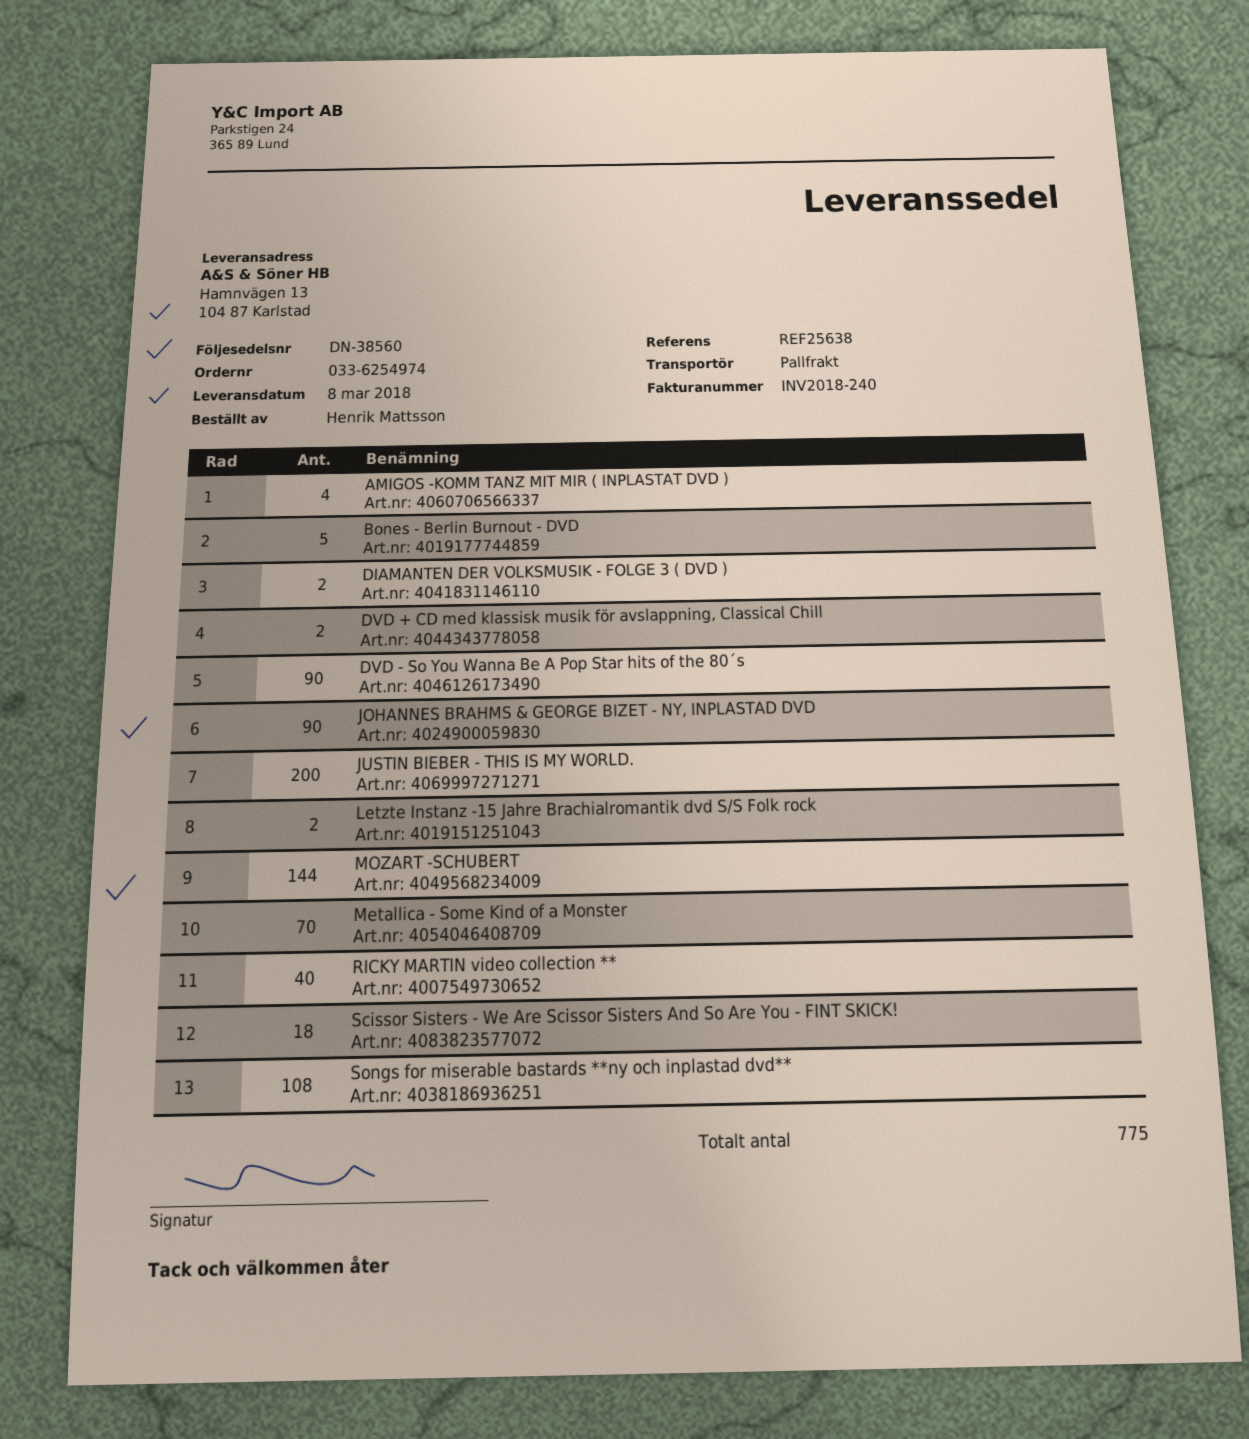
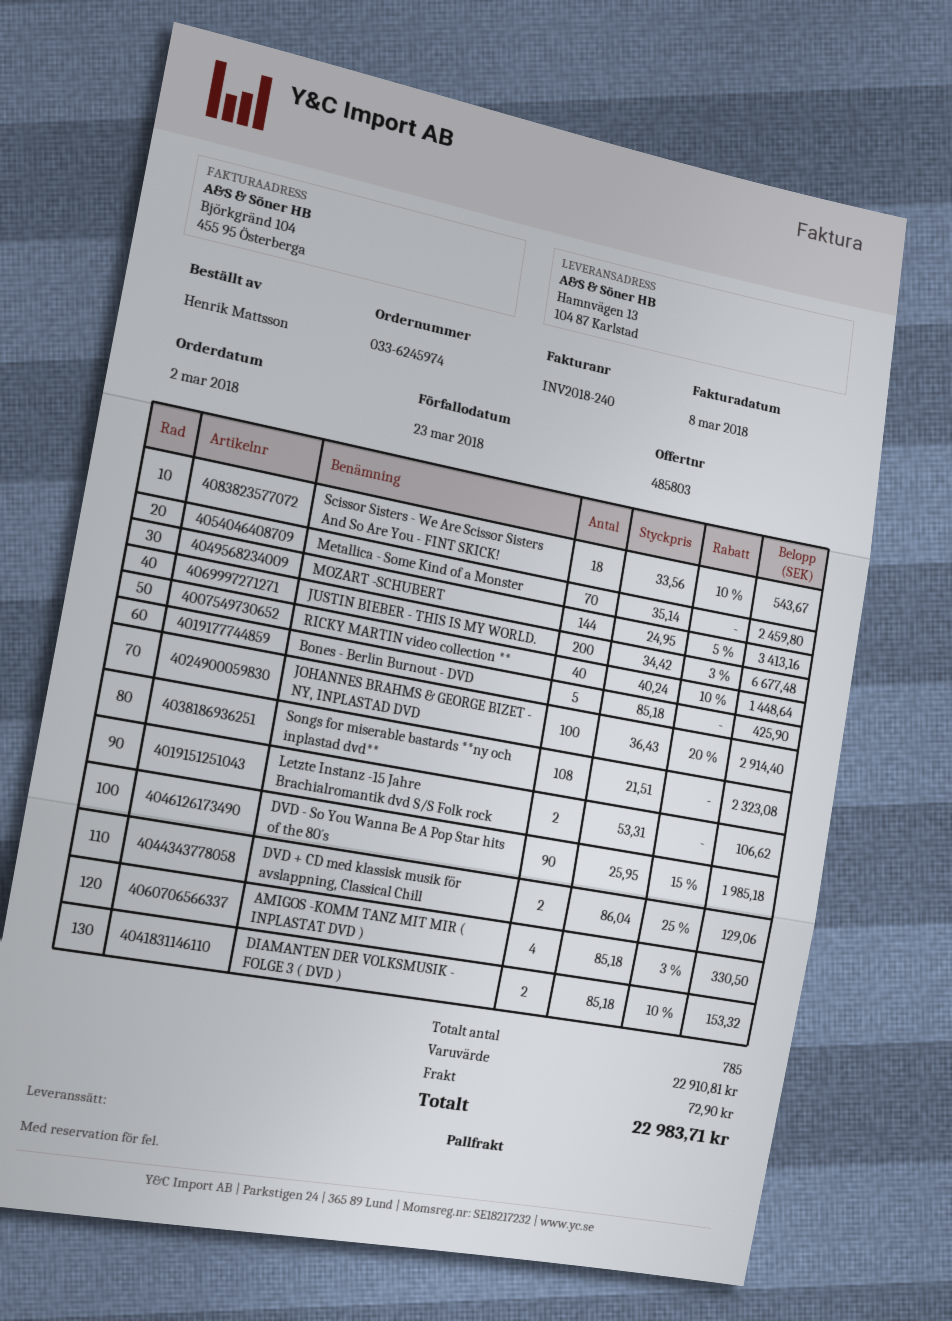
order number: 033-6254974 -> 033-6245974
JOHANNES BRAHMS & GEORGE BIZET - NY, INPLASTAD DVD: 90 -> 100
total quantity: 775 -> 785

